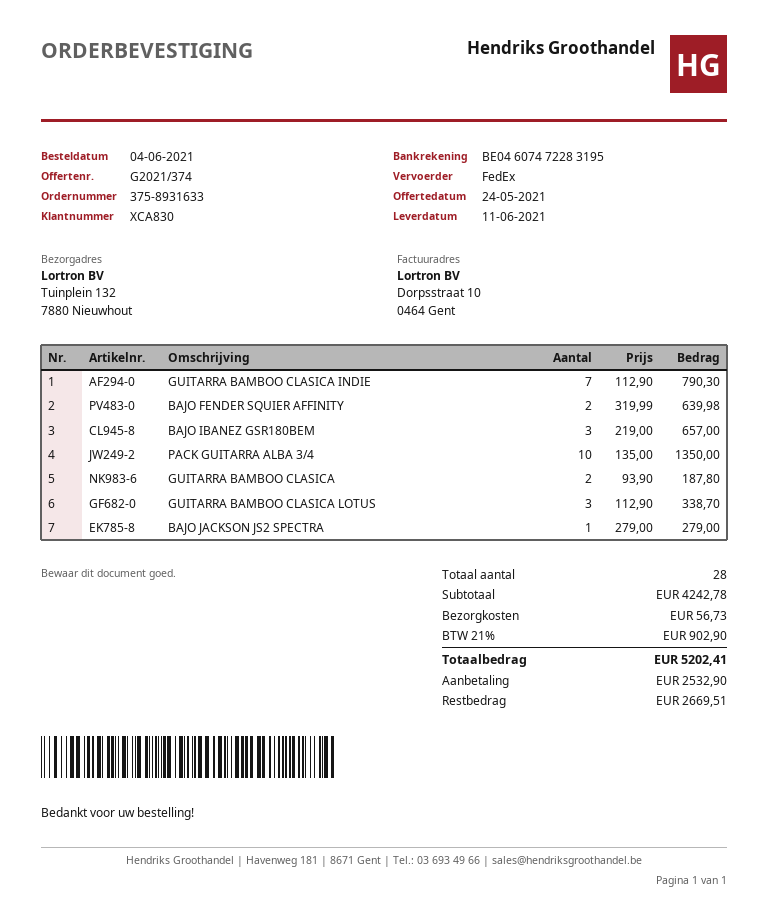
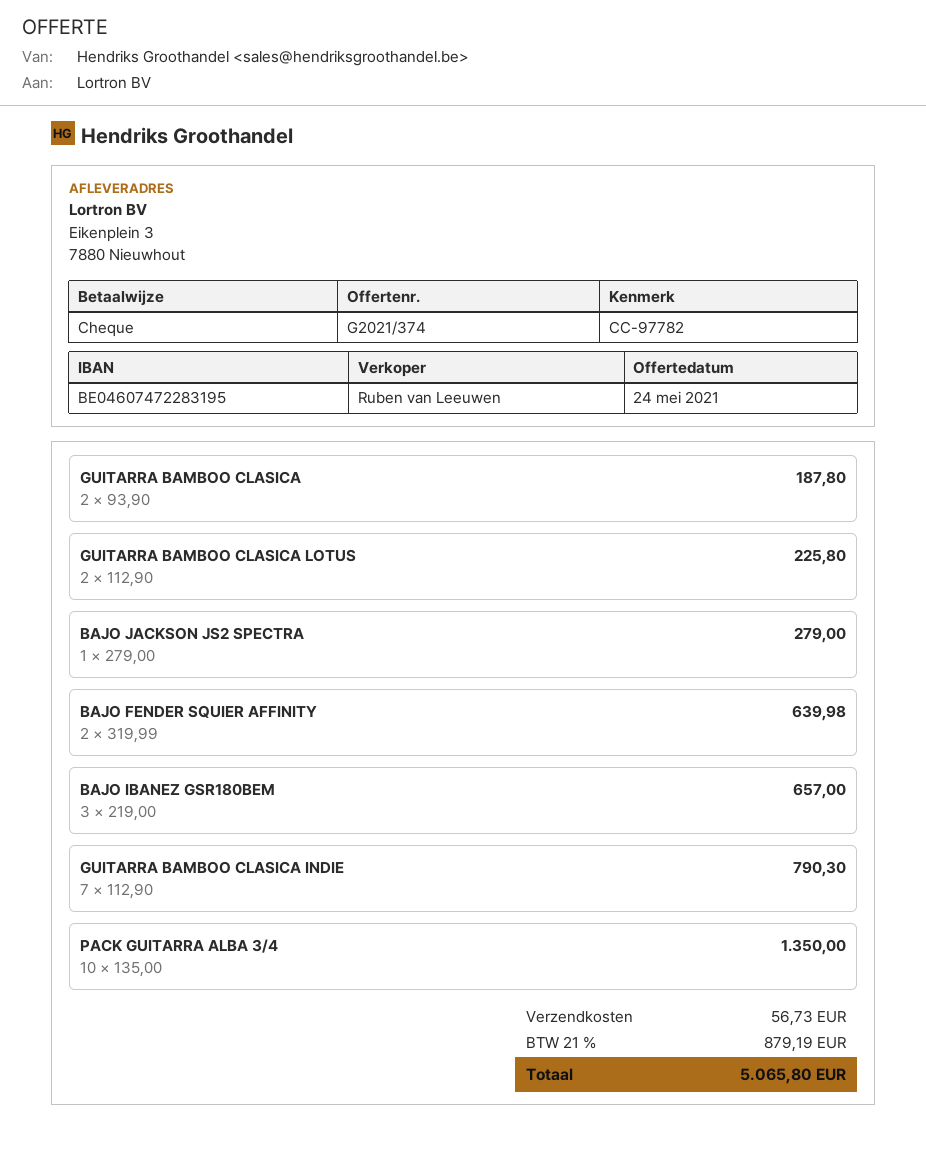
ship to: Tuinplein 132, 7880 Nieuwhout -> Eikenplein 3, 7880 Nieuwhout
GUITARRA BAMBOO CLASICA LOTUS: 3 x 112.90 = 338.70 -> 2 x 112.90 = 225.80
tax: 21% = 902.90 -> 21% = 879.19
total: 5202.41 -> 5065.80

